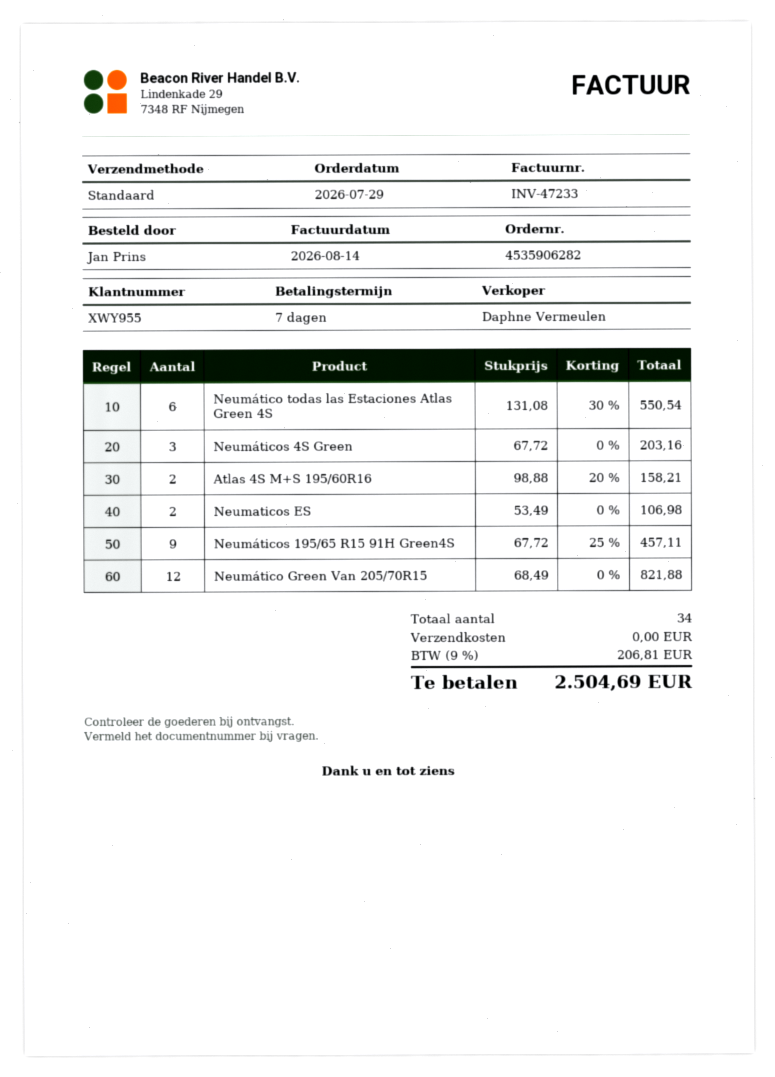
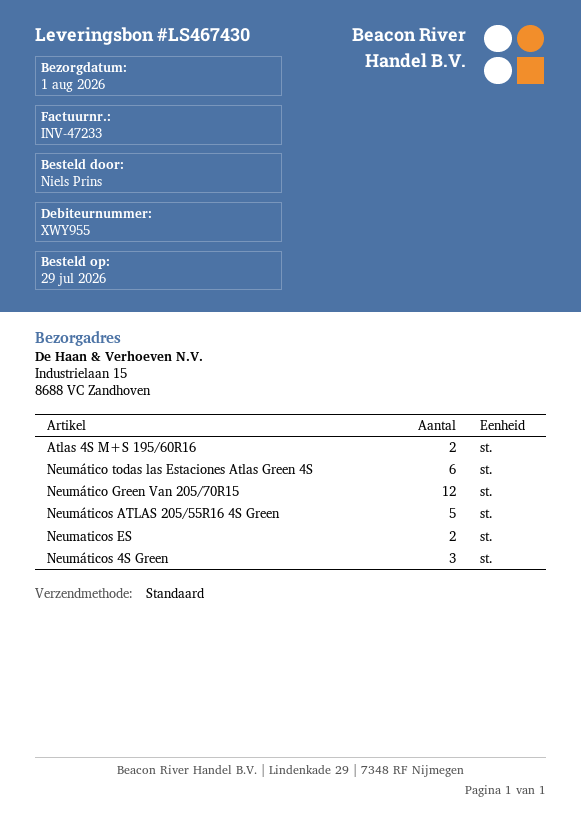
ordered by: Jan Prins -> Niels Prins
Neumáticos 195/65 R15 91H Green4S: 9 -> none
Neumáticos ATLAS 205/55R16 4S Green: none -> 5

